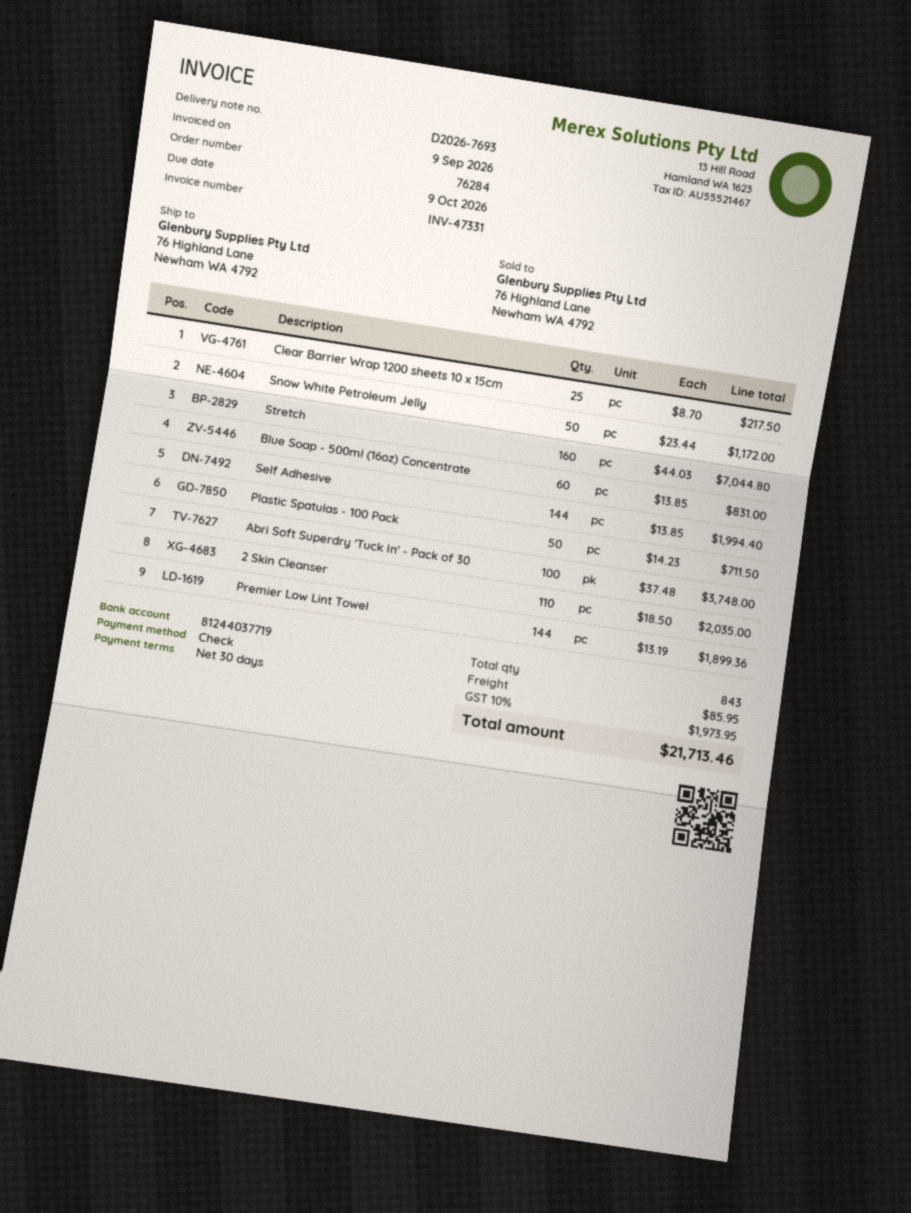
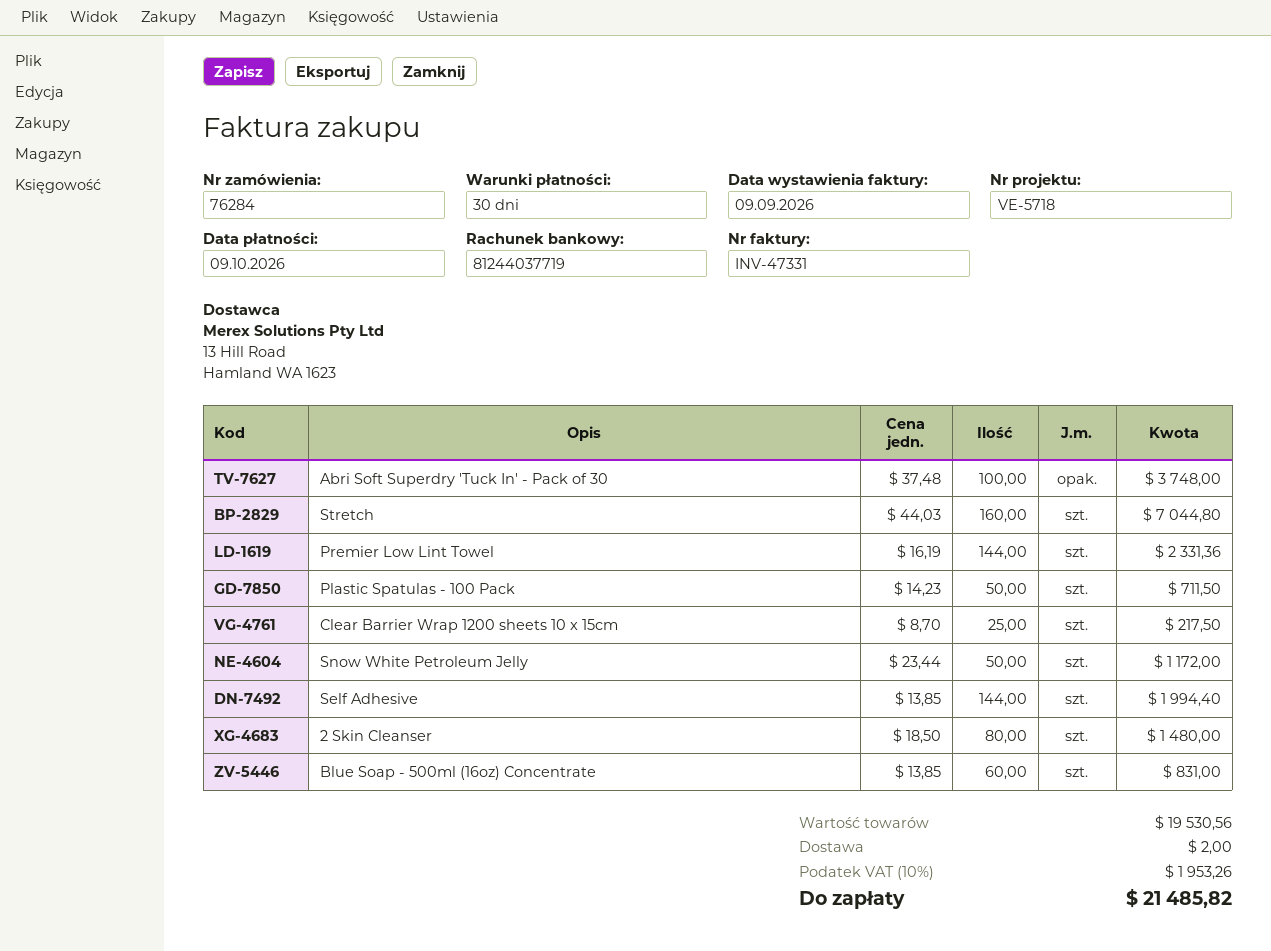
2 Skin Cleanser: 110 x 18.50 = 2035.00 -> 80 x 18.50 = 1480.00
Premier Low Lint Towel: 144 x 13.19 = 1899.36 -> 144 x 16.19 = 2331.36
shipping: 85.95 -> 2.00
tax: 10% = 1973.95 -> 10% = 1953.26
total: 21713.46 -> 21485.82

